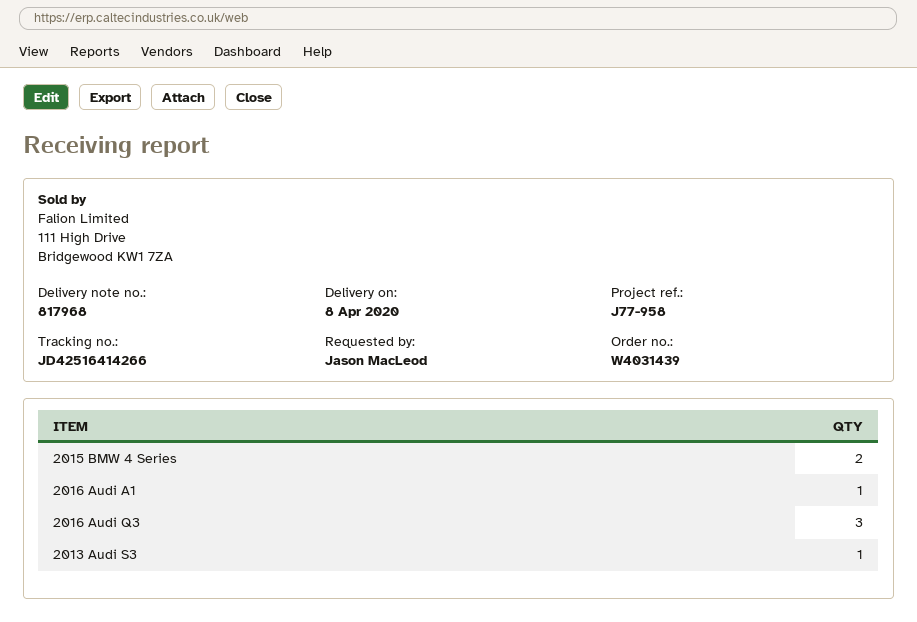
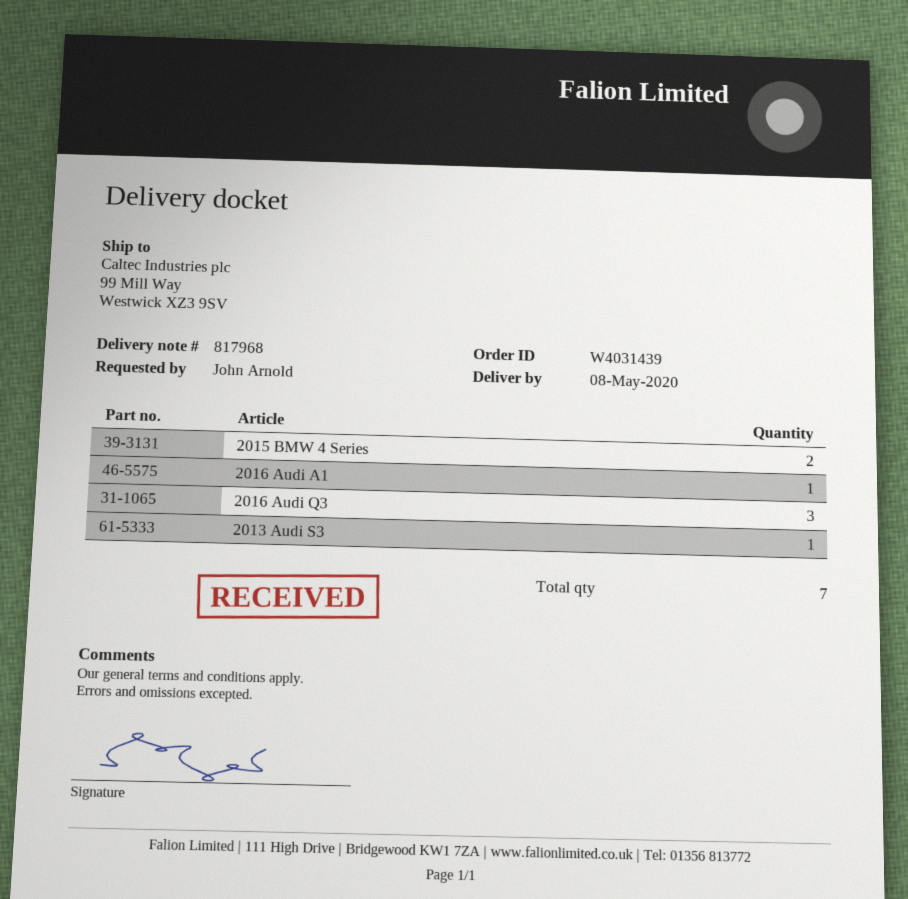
delivery date: 2020-04-08 -> 2020-05-08
ordered by: Jason MacLeod -> John Arnold

